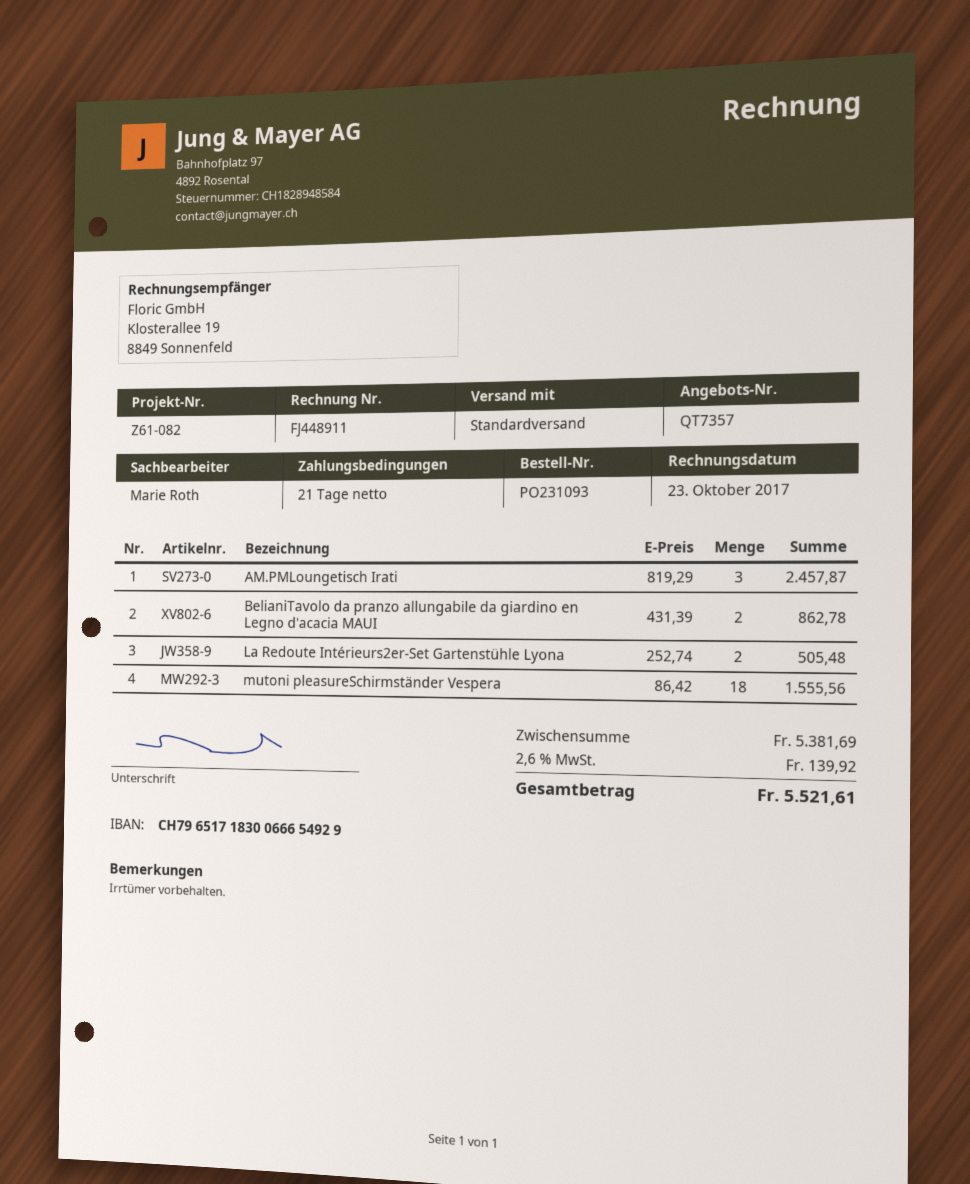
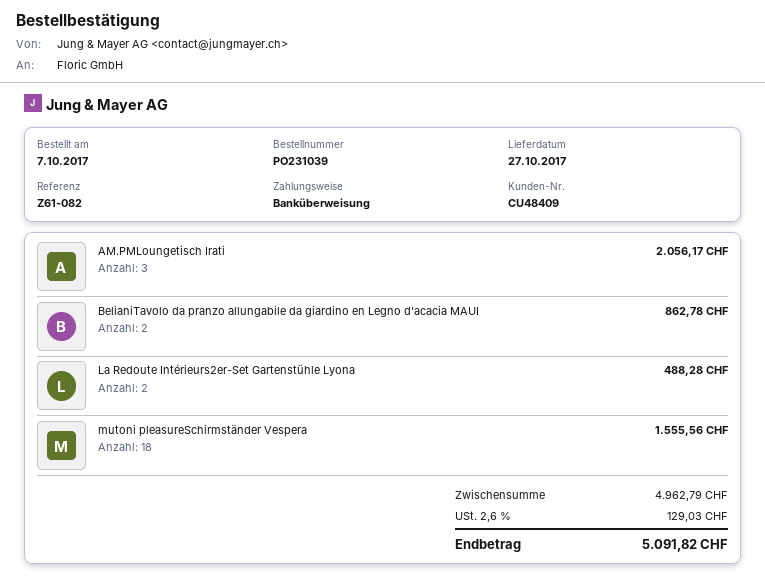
order number: PO231093 -> PO231039
AM.PMLoungetisch Irati: 3 for 2457.87 -> 3 for 2056.17
La Redoute Intérieurs2er-Set Gartenstühle Lyona: 2 for 505.48 -> 2 for 488.28
subtotal: 5381.69 -> 4962.79
tax: 2.6% = 139.92 -> 2.6% = 129.03
total: 5521.61 -> 5091.82

